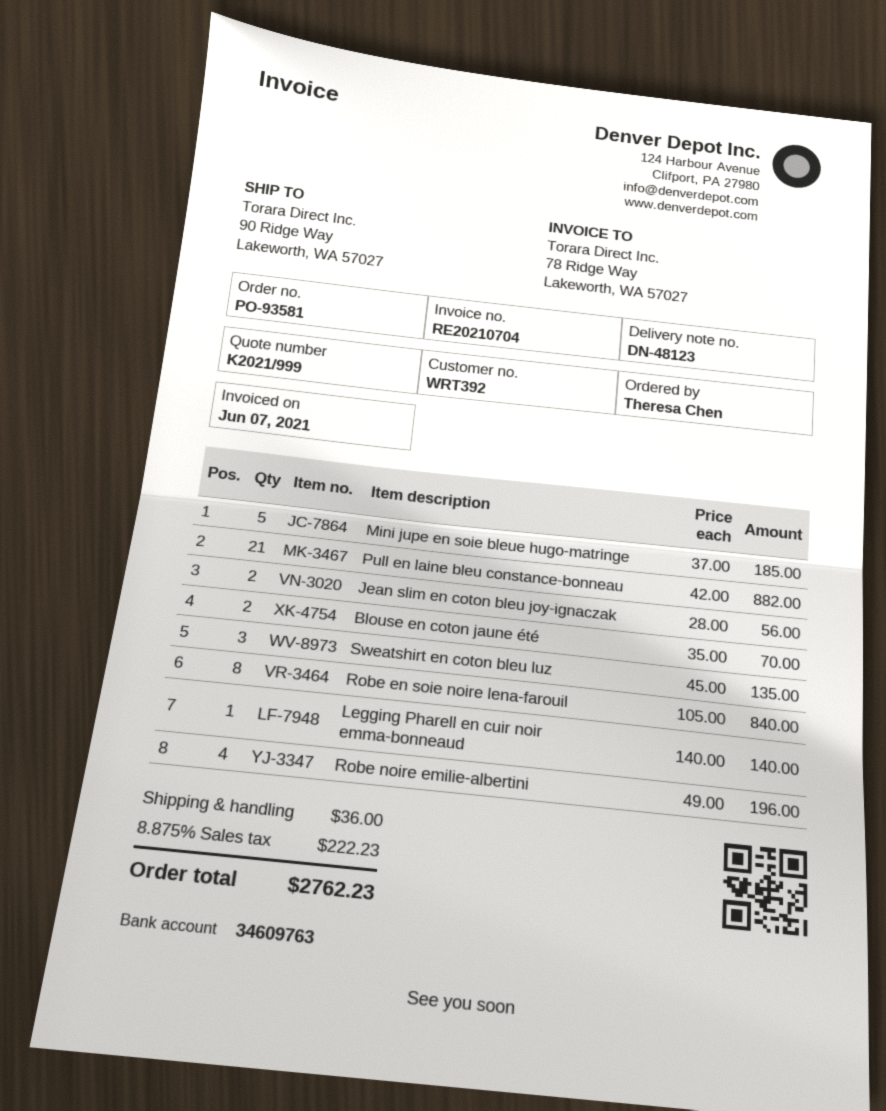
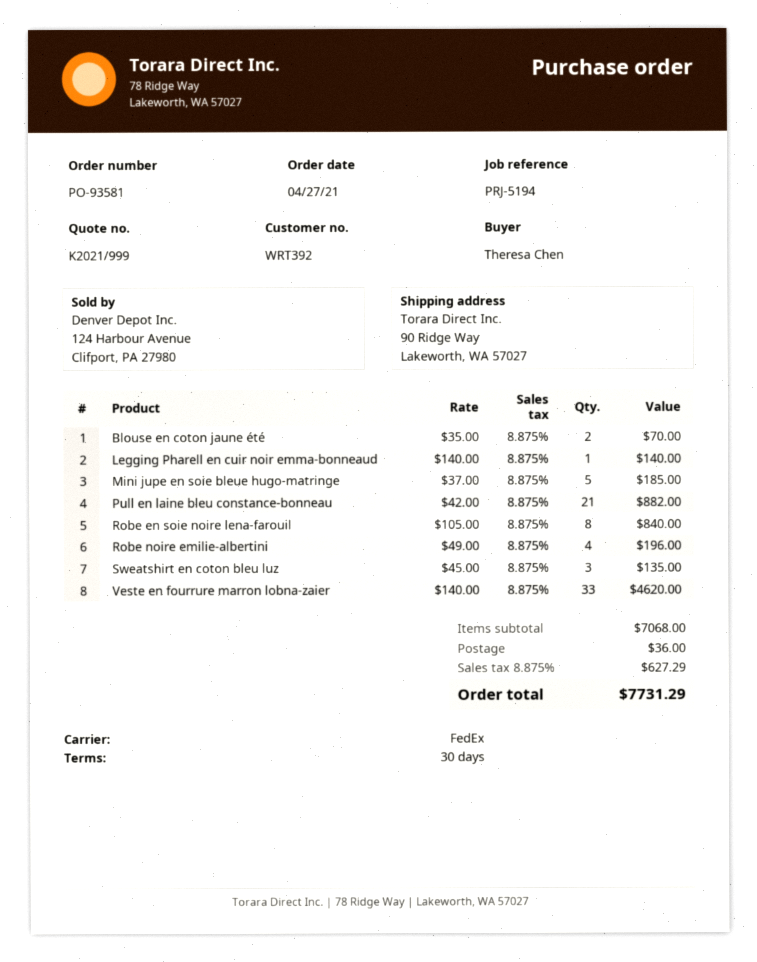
Jean slim en coton bleu joy-ignaczak: 2 x 28.00 = 56.00 -> none
Veste en fourrure marron lobna-zaier: none -> 33 x 140.00 = 4620.00
tax: 8.875% = 222.23 -> 8.875% = 627.29
total: 2762.23 -> 7731.29

